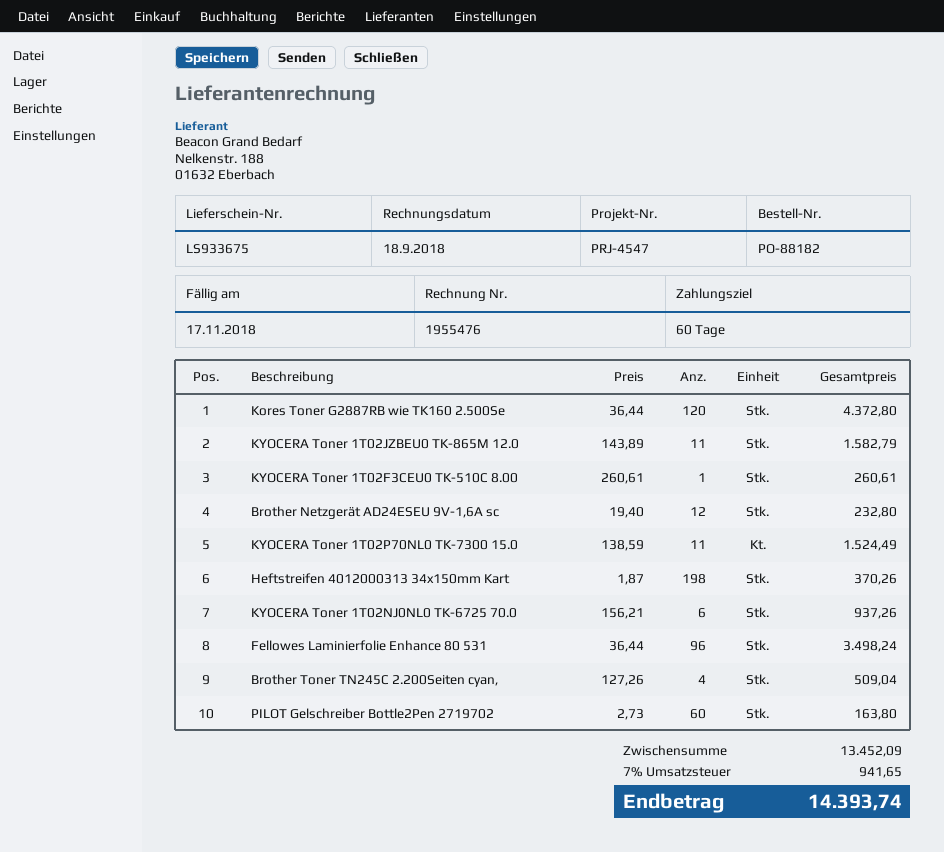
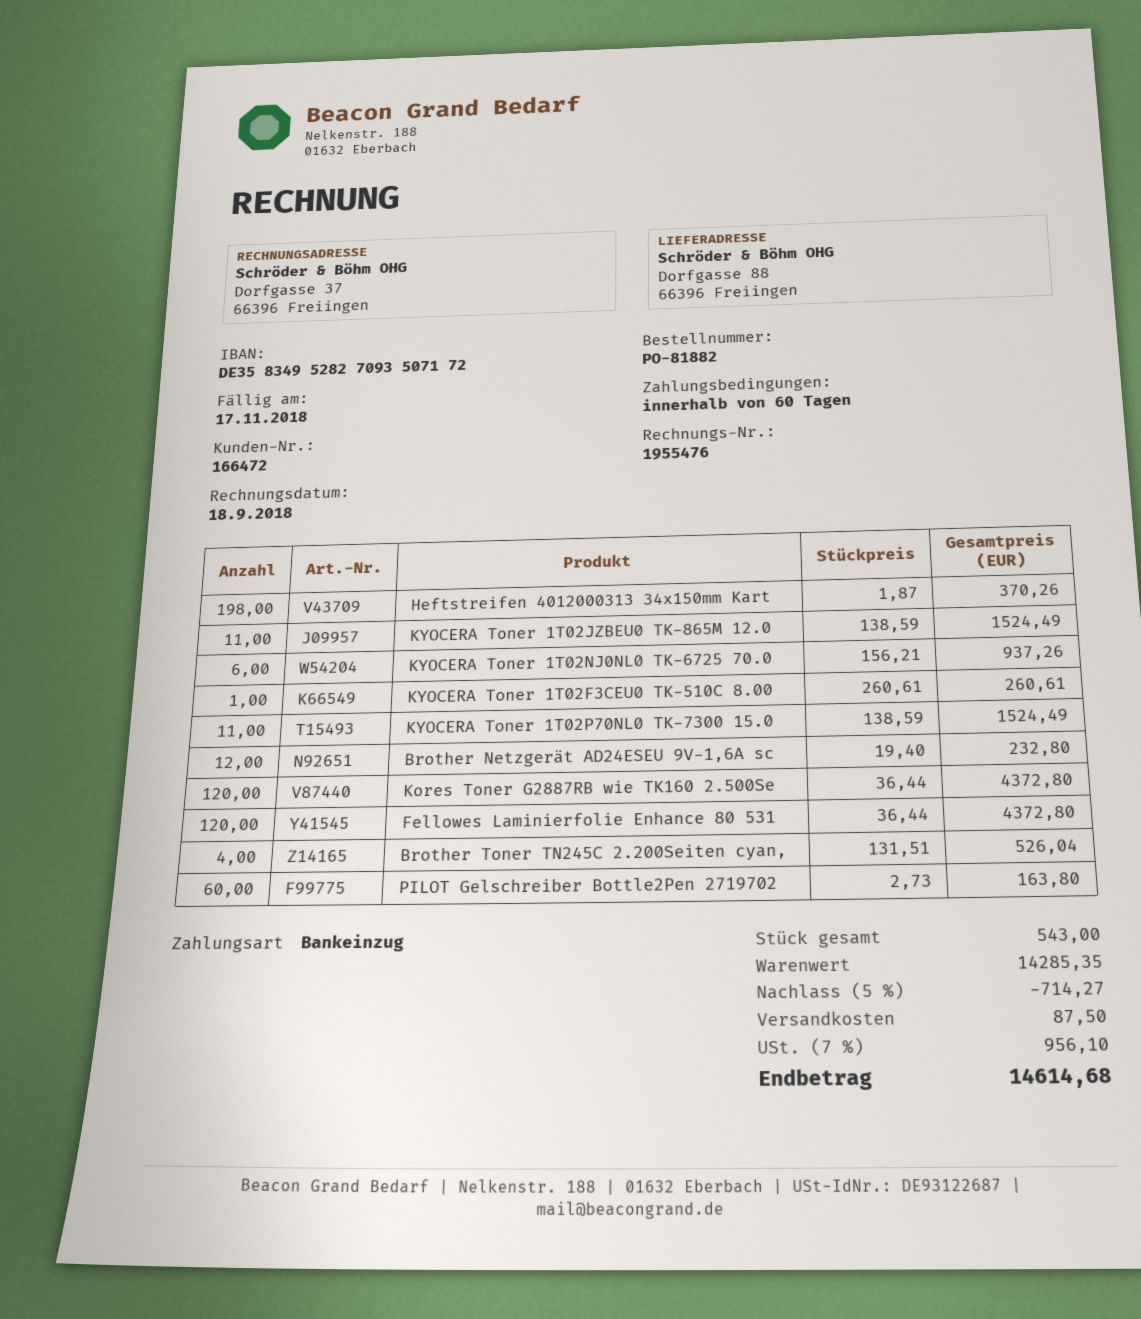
order number: PO-88182 -> PO-81882
KYOCERA Toner 1T02JZBEU0 TK-865M 12.0: 11 x 143.89 = 1582.79 -> 11 x 138.59 = 1524.49
Fellowes Laminierfolie Enhance 80 531: 96 x 36.44 = 3498.24 -> 120 x 36.44 = 4372.80
Brother Toner TN245C 2.200Seiten cyan,: 4 x 127.26 = 509.04 -> 4 x 131.51 = 526.04
subtotal: 13452.09 -> 14285.35
discount: none -> 5% = 714.27
shipping: none -> 87.50
tax: 7% = 941.65 -> 7% = 956.10
total: 14393.74 -> 14614.68

